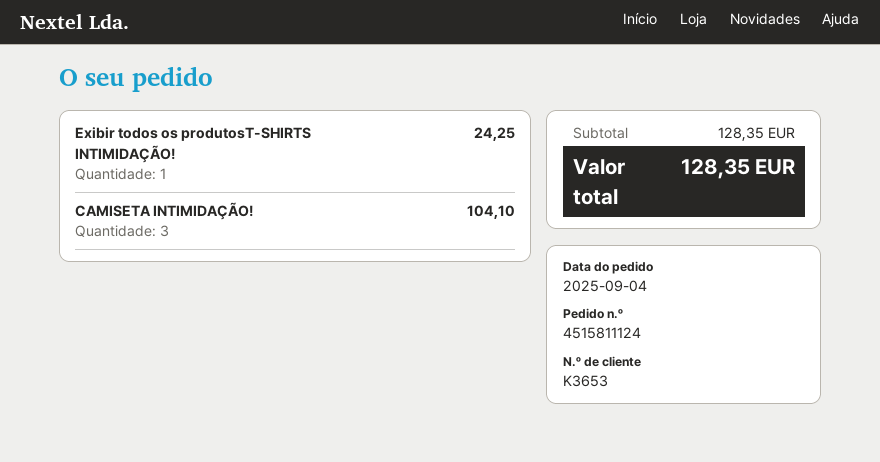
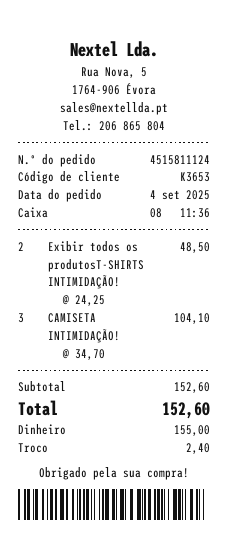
Exibir todos os produtosT-SHIRTS INTIMIDAÇÃO!: 1 for 24.25 -> 2 for 48.50
subtotal: 128.35 -> 152.60
total: 128.35 -> 152.60

